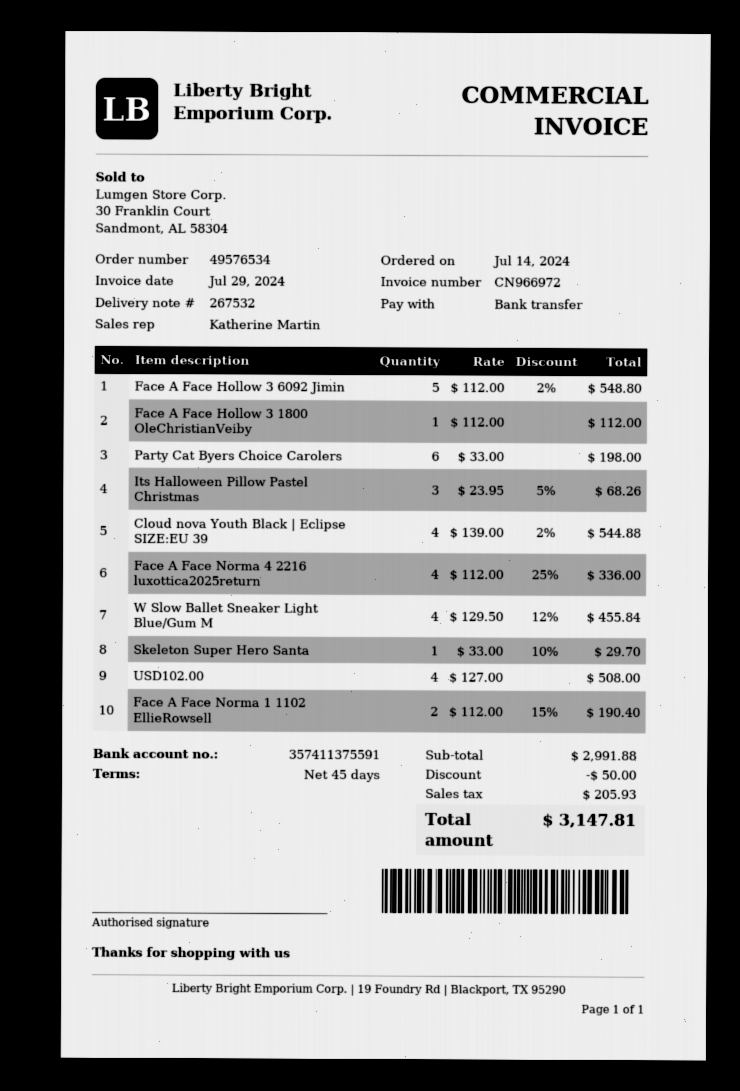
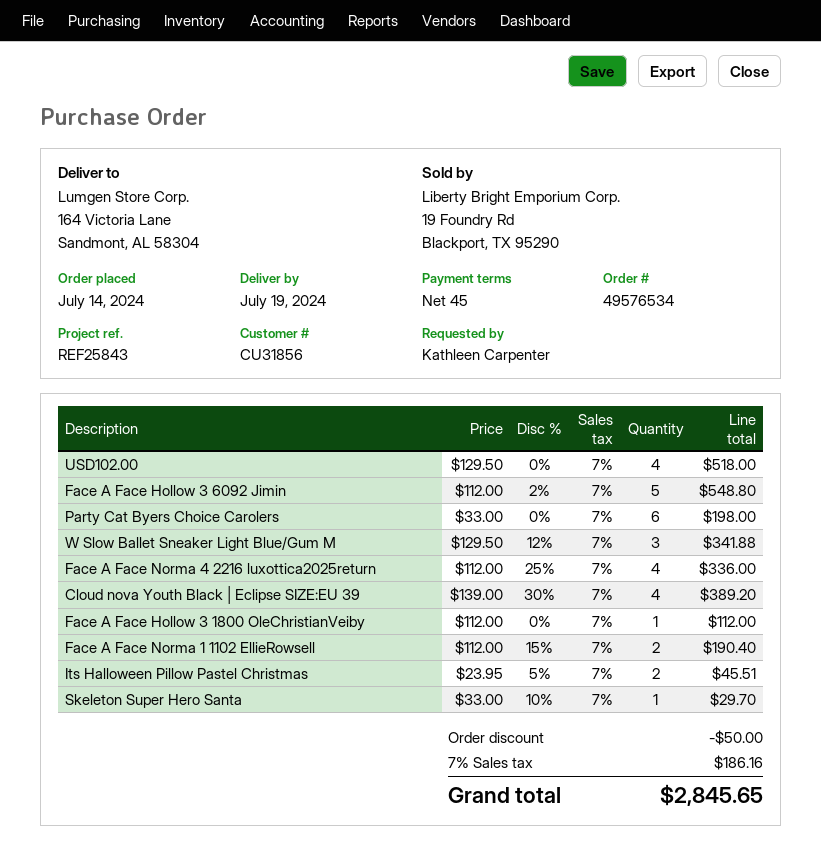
Its Halloween Pillow Pastel Christmas: 3 x 23.95 - 5% = 68.26 -> 2 x 23.95 - 5% = 45.51
Cloud nova Youth Black | Eclipse SIZE:EU 39: 4 x 139.00 - 2% = 544.88 -> 4 x 139.00 - 30% = 389.20
W Slow Ballet Sneaker Light Blue/Gum M: 4 x 129.50 - 12% = 455.84 -> 3 x 129.50 - 12% = 341.88
USD102.00: 4 x 127.00 = 508.00 -> 4 x 129.50 = 518.00
tax: 205.93 -> 186.16
total: 3147.81 -> 2845.65

